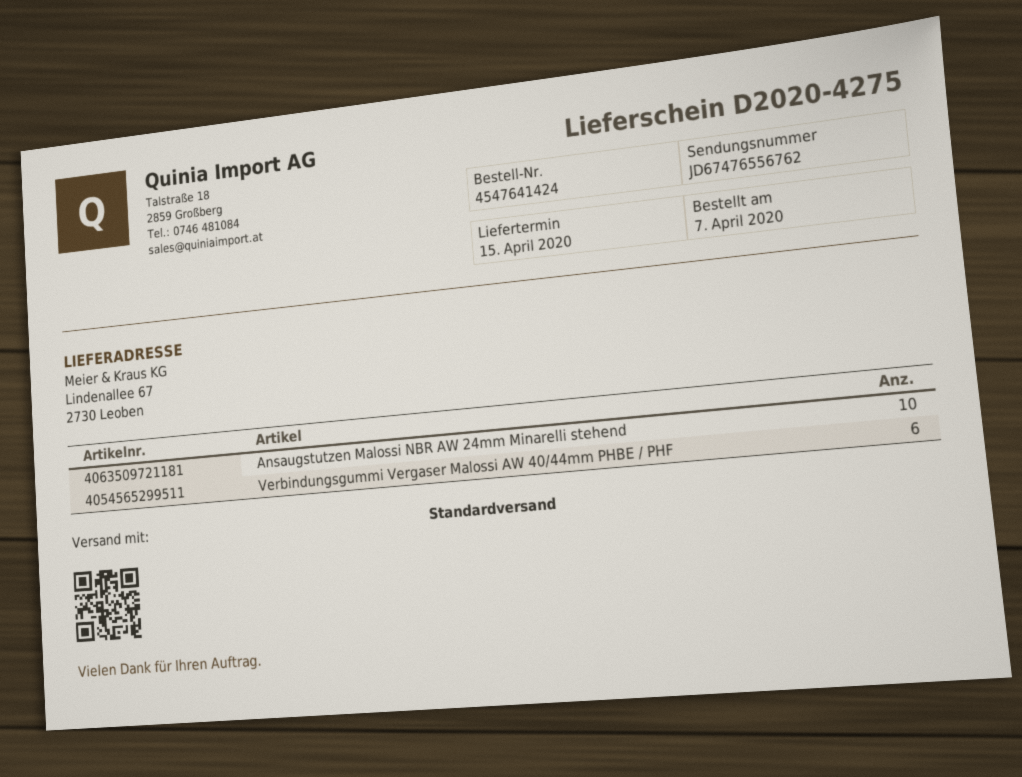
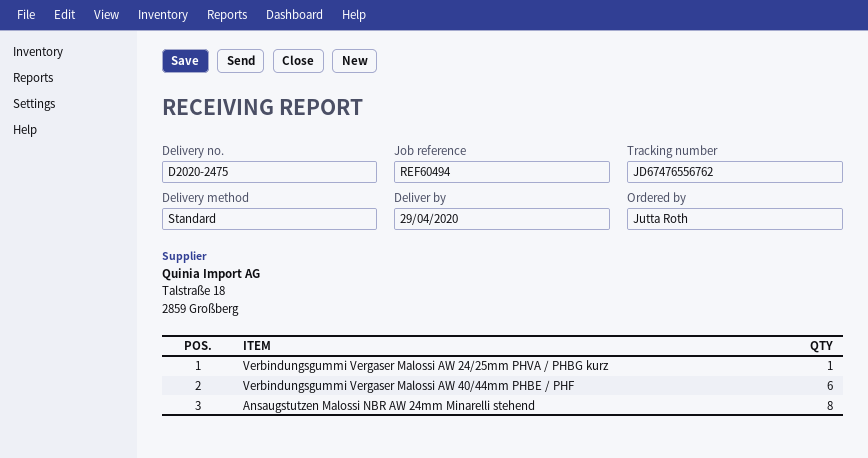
delivery note number: D2020-4275 -> D2020-2475
delivery date: 2020-04-15 -> 2020-04-29
Ansaugstutzen Malossi NBR AW 24mm Minarelli stehend: 10 -> 8
Verbindungsgummi Vergaser Malossi AW 24/25mm PHVA / PHBG kurz: none -> 1

